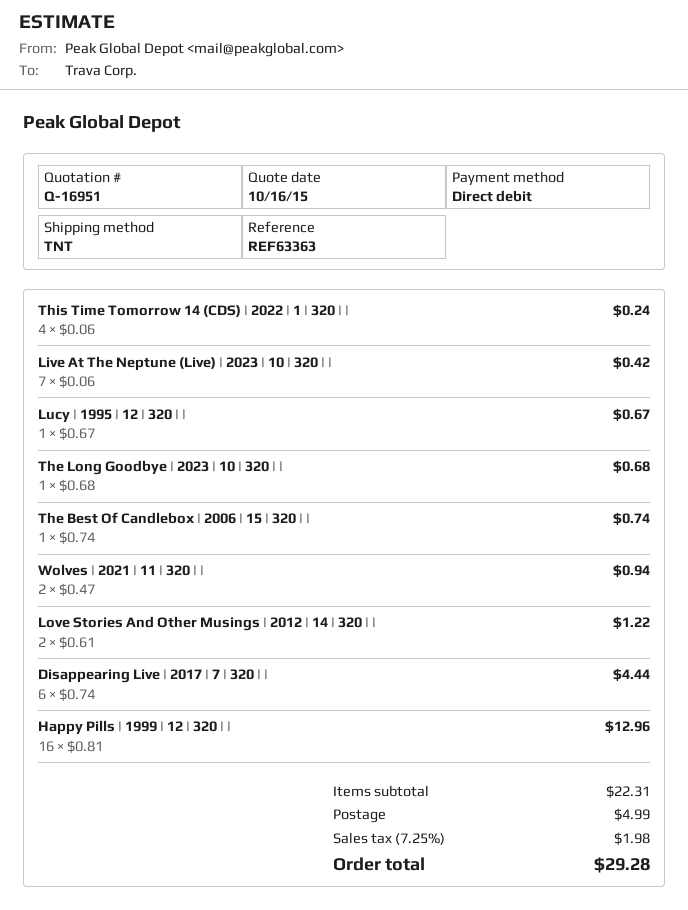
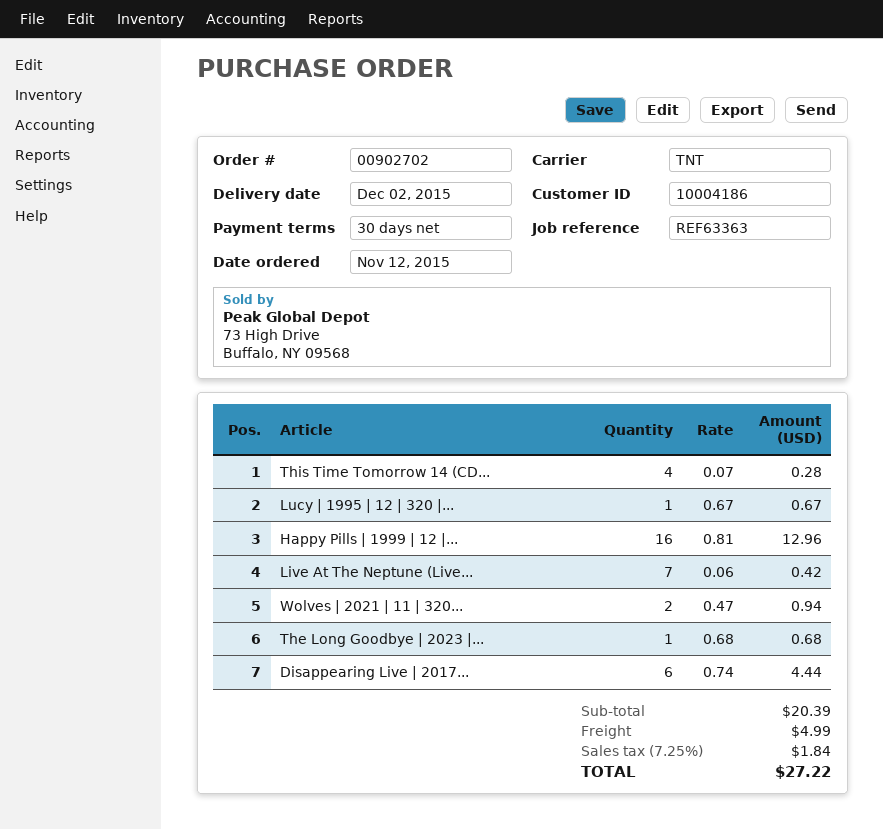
This Time Tomorrow 14 (CDS) | 2022 | 1 | 320 | |: 4 x 0.06 = 0.24 -> 4 x 0.07 = 0.28
The Best Of Candlebox | 2006 | 15 | 320 | |: 1 x 0.74 = 0.74 -> none
Love Stories And Other Musings | 2012 | 14 | 320 | |: 2 x 0.61 = 1.22 -> none
subtotal: 22.31 -> 20.39
tax: 7.25% = 1.98 -> 7.25% = 1.84
total: 29.28 -> 27.22

